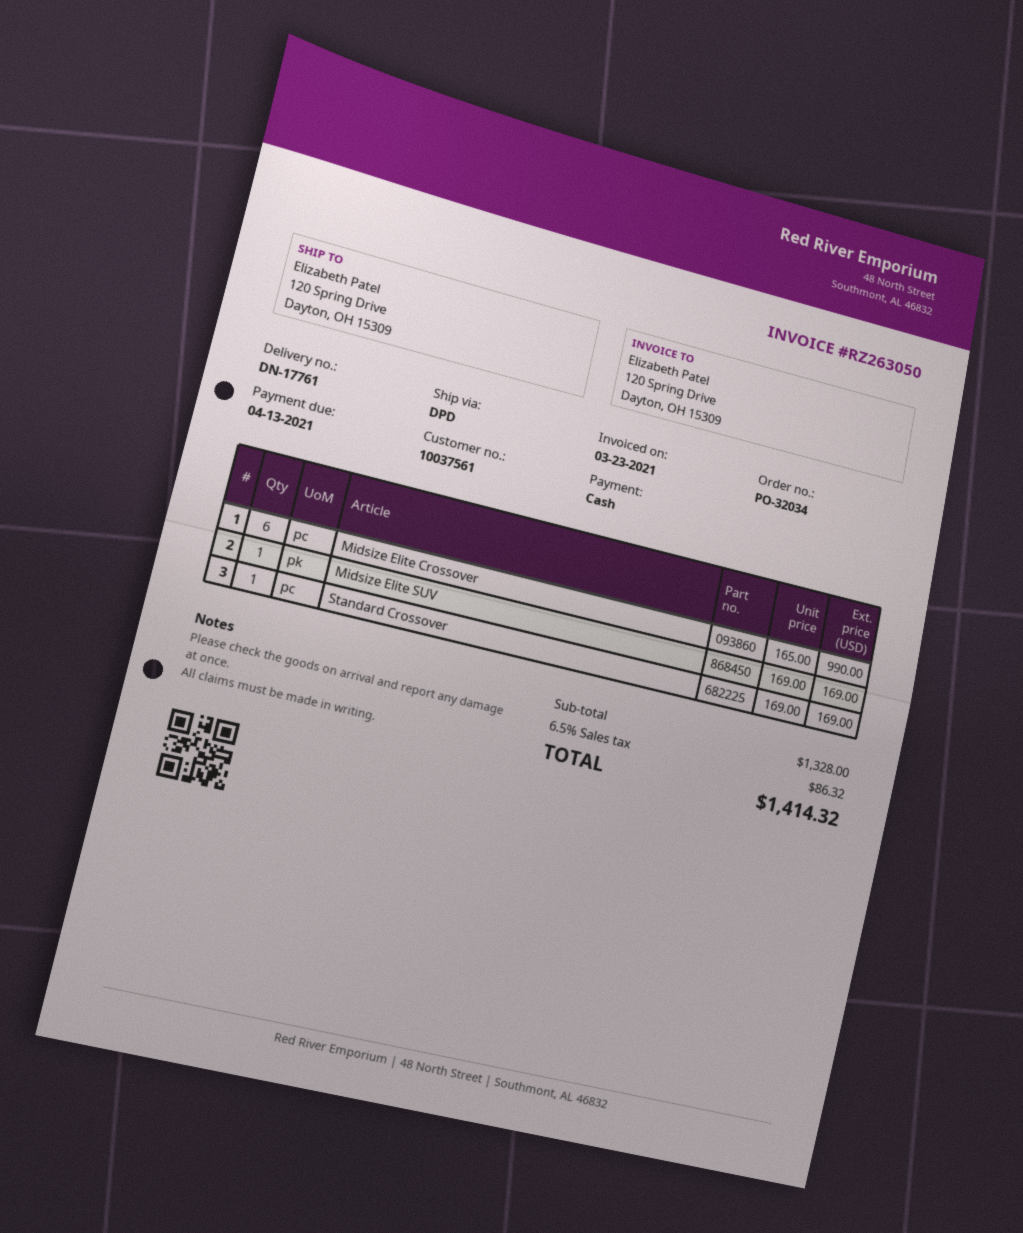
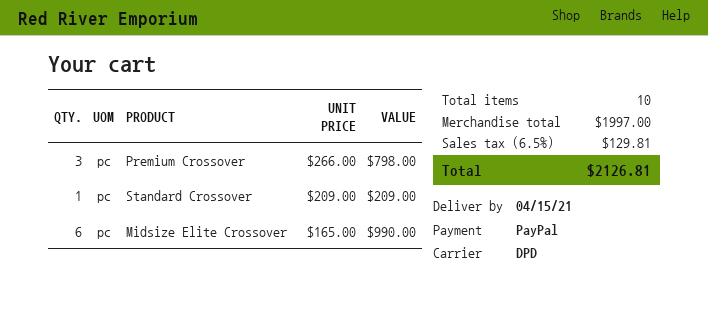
payment method: cash -> PayPal
Midsize Elite SUV: 1 x 169.00 = 169.00 -> none
Standard Crossover: 1 x 169.00 = 169.00 -> 1 x 209.00 = 209.00
Premium Crossover: none -> 3 x 266.00 = 798.00
subtotal: 1328.00 -> 1997.00
tax: 6.5% = 86.32 -> 6.5% = 129.81
total: 1414.32 -> 2126.81

